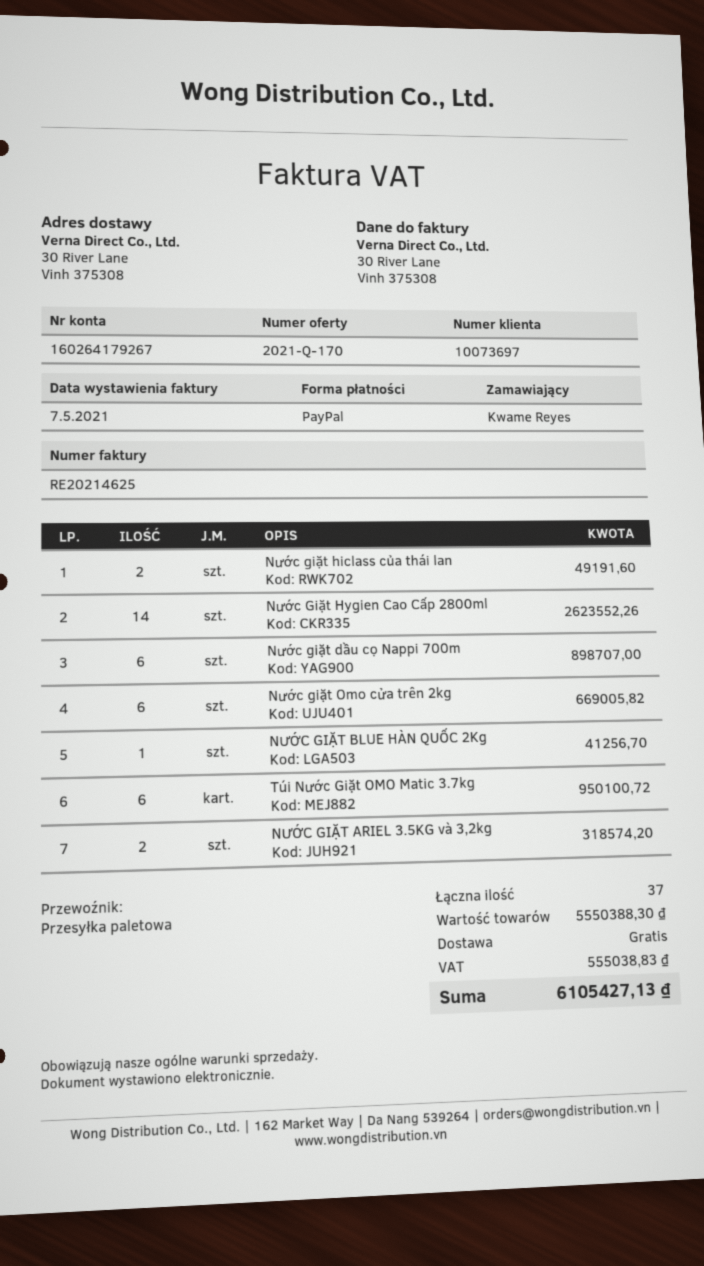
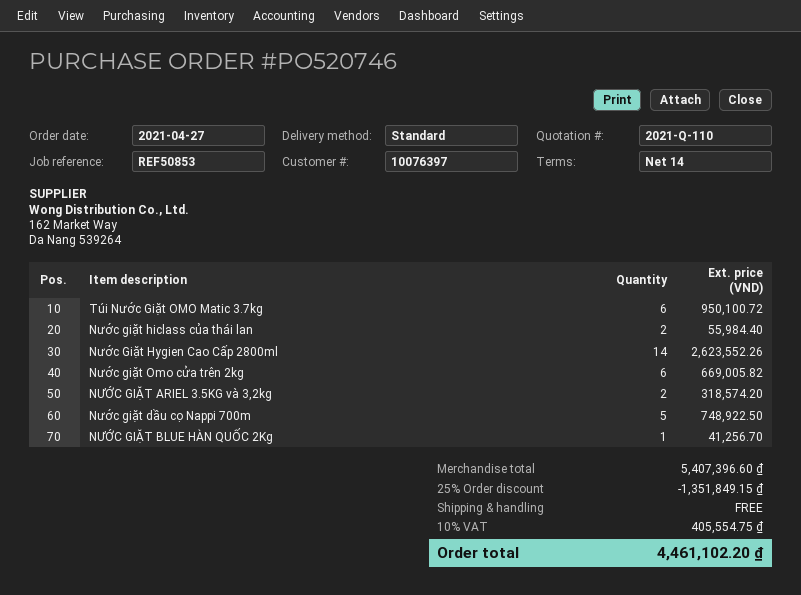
quote number: 2021-Q-170 -> 2021-Q-110
customer number: 10073697 -> 10076397
shipping method: pallet freight -> standard
Nước giặt hiclass của thái lan: 2 for 49191.60 -> 2 for 55984.40
Nước giặt dầu cọ Nappi 700m: 6 for 898707.00 -> 5 for 748922.50
subtotal: 5550388.30 -> 5407396.60
discount: none -> 25% = 1351849.15
tax: 555038.83 -> 405554.75
total: 6105427.13 -> 4461102.20

